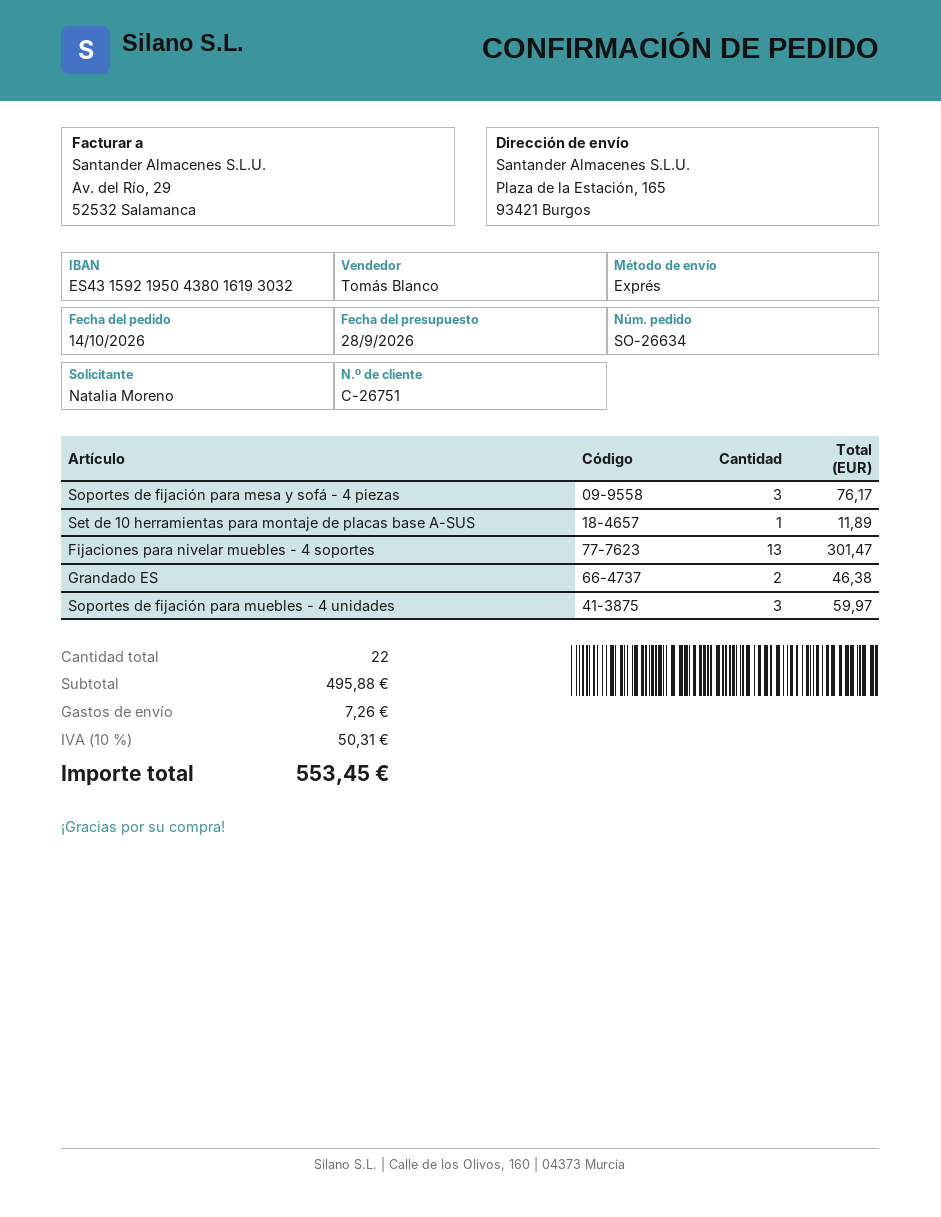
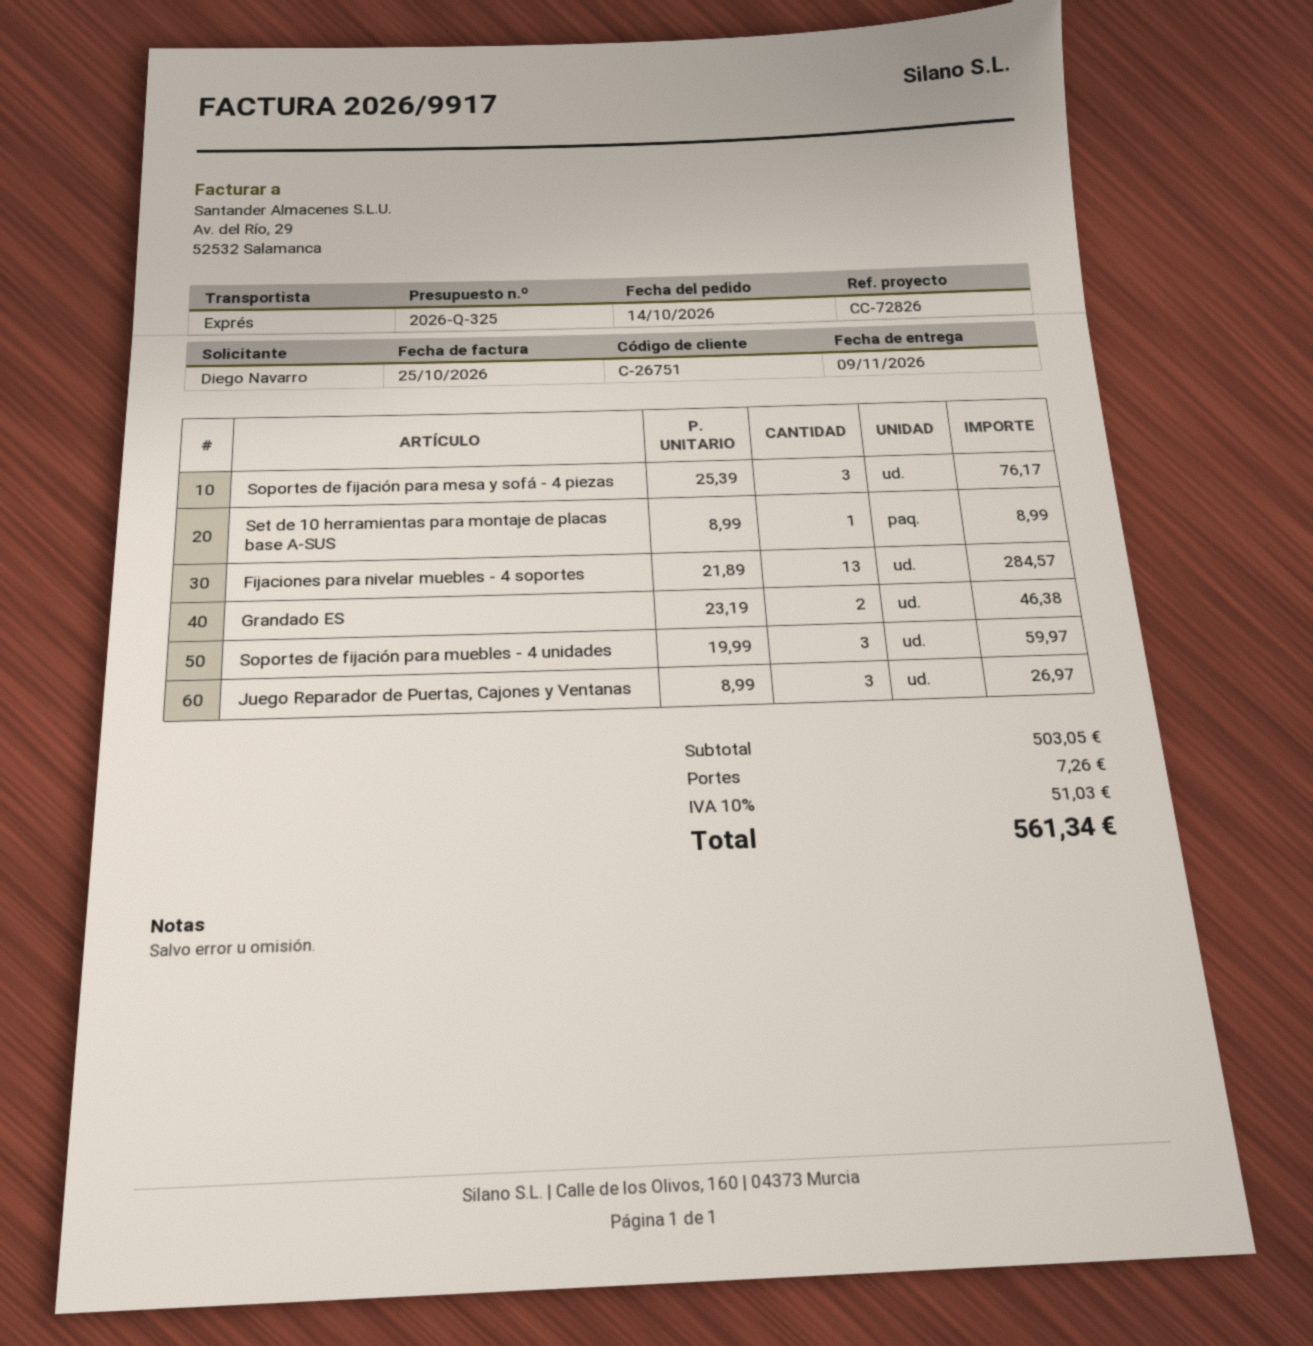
ordered by: Natalia Moreno -> Diego Navarro
Set de 10 herramientas para montaje de placas base A-SUS: 1 for 11.89 -> 1 for 8.99
Fijaciones para nivelar muebles - 4 soportes: 13 for 301.47 -> 13 for 284.57
Juego Reparador de Puertas, Cajones y Ventanas: none -> 3 for 26.97
subtotal: 495.88 -> 503.05
tax: 10% = 50.31 -> 10% = 51.03
total: 553.45 -> 561.34

